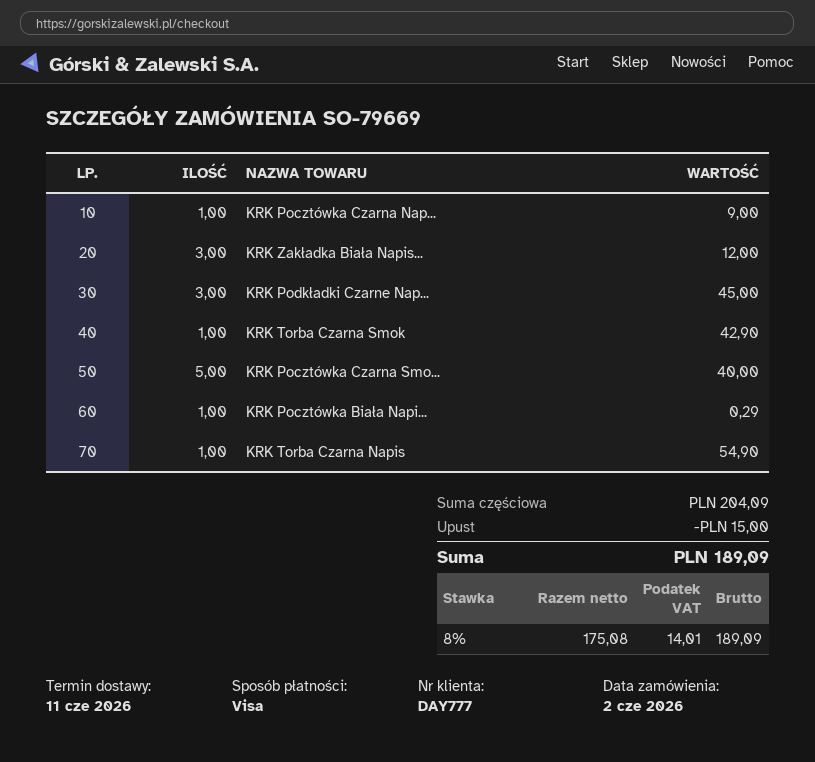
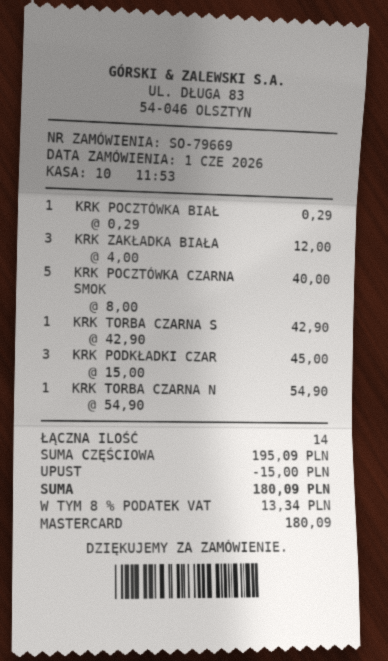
order date: 2026-06-02 -> 2026-06-01
payment method: Visa -> Mastercard
KRK Pocztówka Czarna Nap...: 1 for 9.00 -> none
subtotal: 204.09 -> 195.09
tax: 8% = 14.01 -> 8% = 13.34
total: 189.09 -> 180.09

